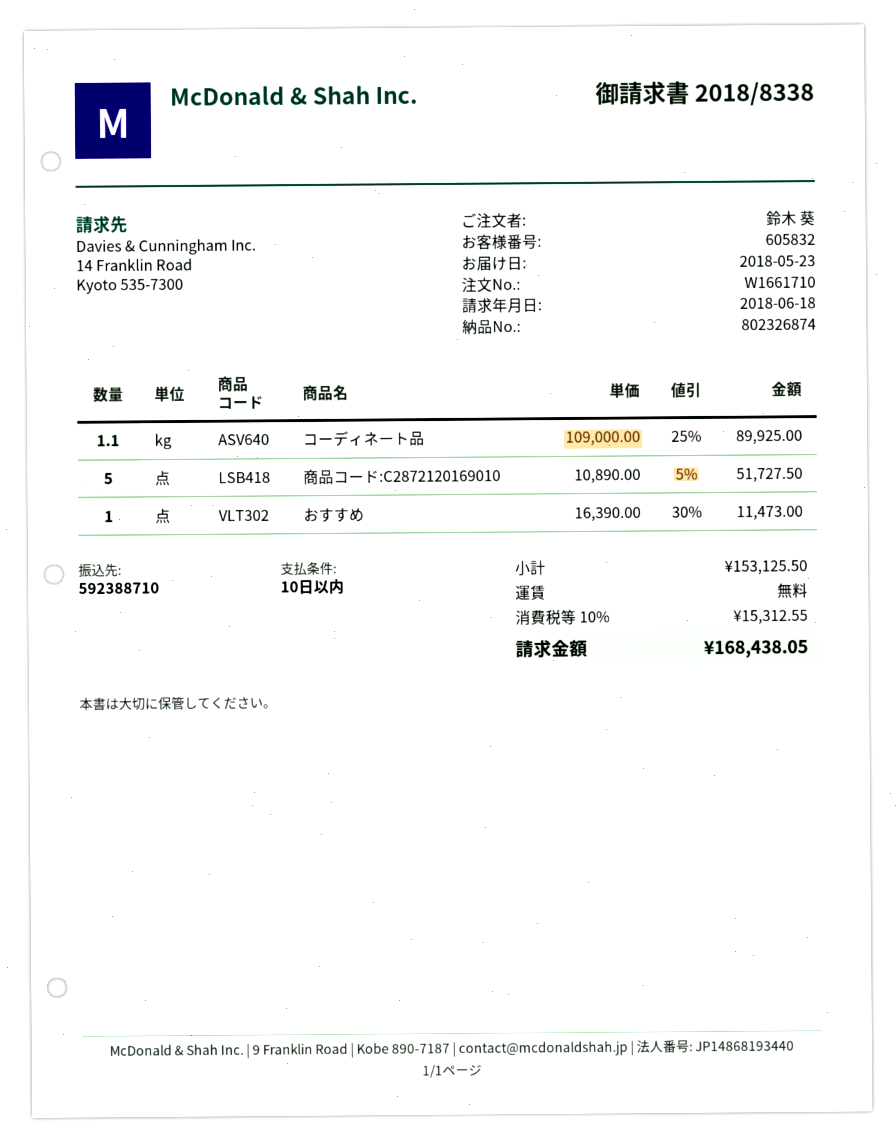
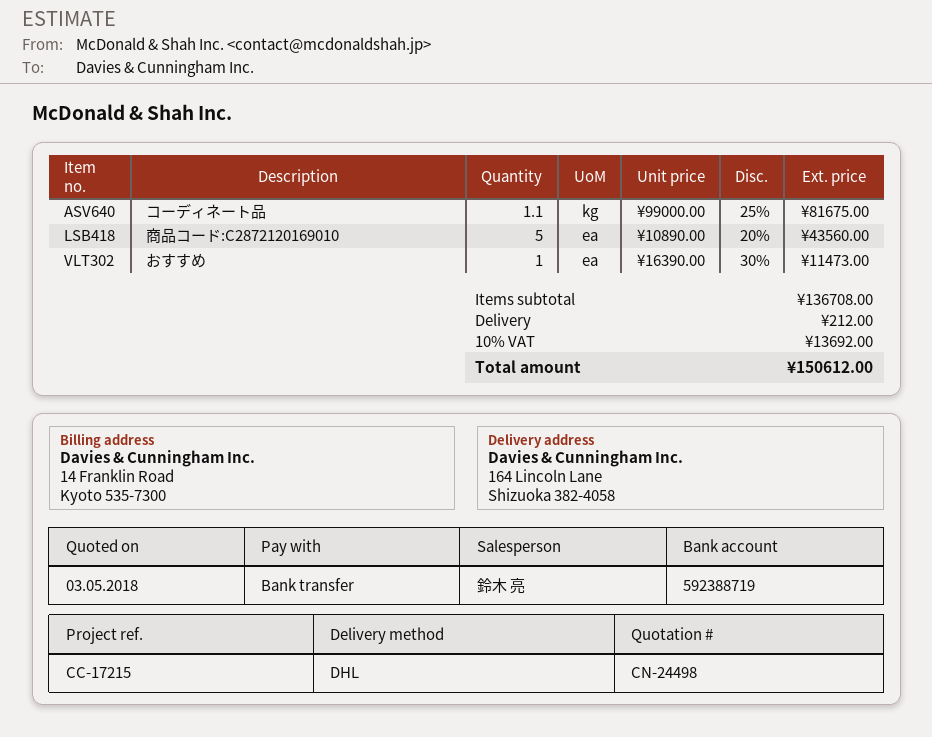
bank account: 592388710 -> 592388719
コーディネート品: 1.1 x 109000.00 - 25% = 89925.00 -> 1.1 x 99000.00 - 25% = 81675.00
商品コード:C2872120169010: 5 x 10890.00 - 5% = 51727.50 -> 5 x 10890.00 - 20% = 43560.00
subtotal: 153125.50 -> 136708.00
shipping: 0.00 -> 212.00
tax: 10% = 15312.55 -> 10% = 13692.00
total: 168438.05 -> 150612.00

